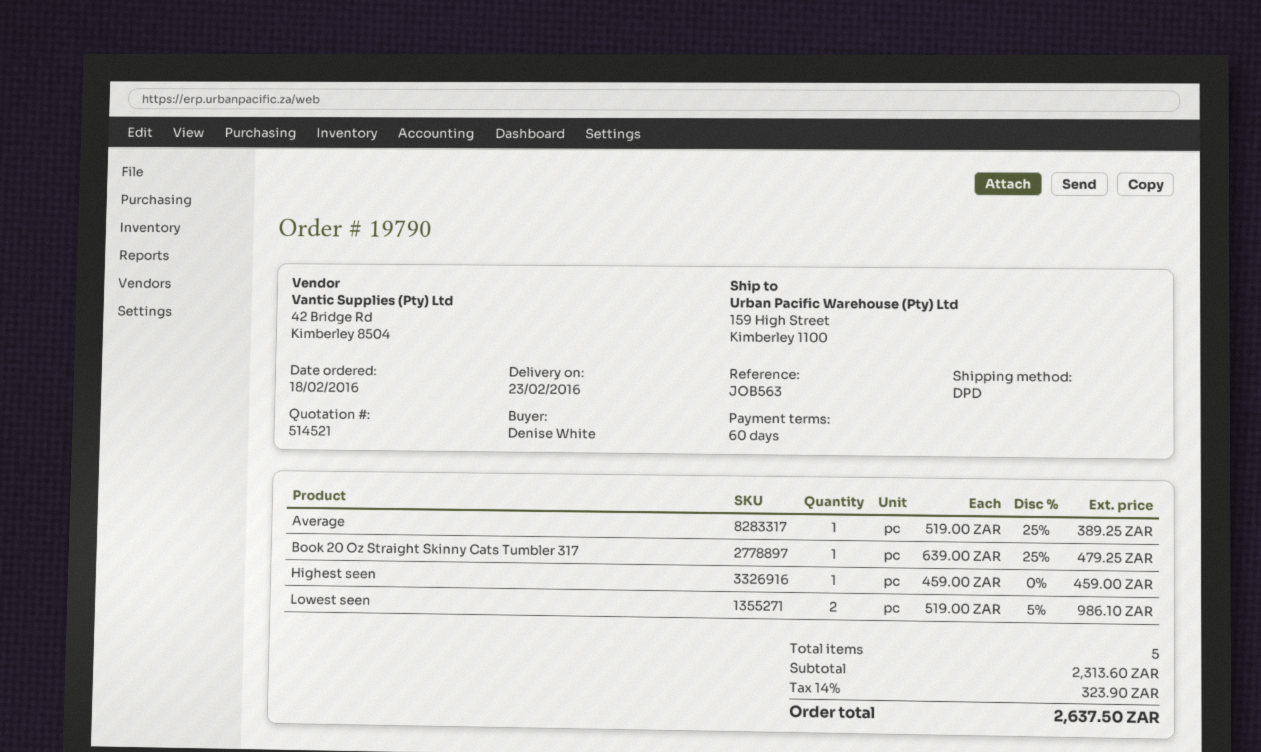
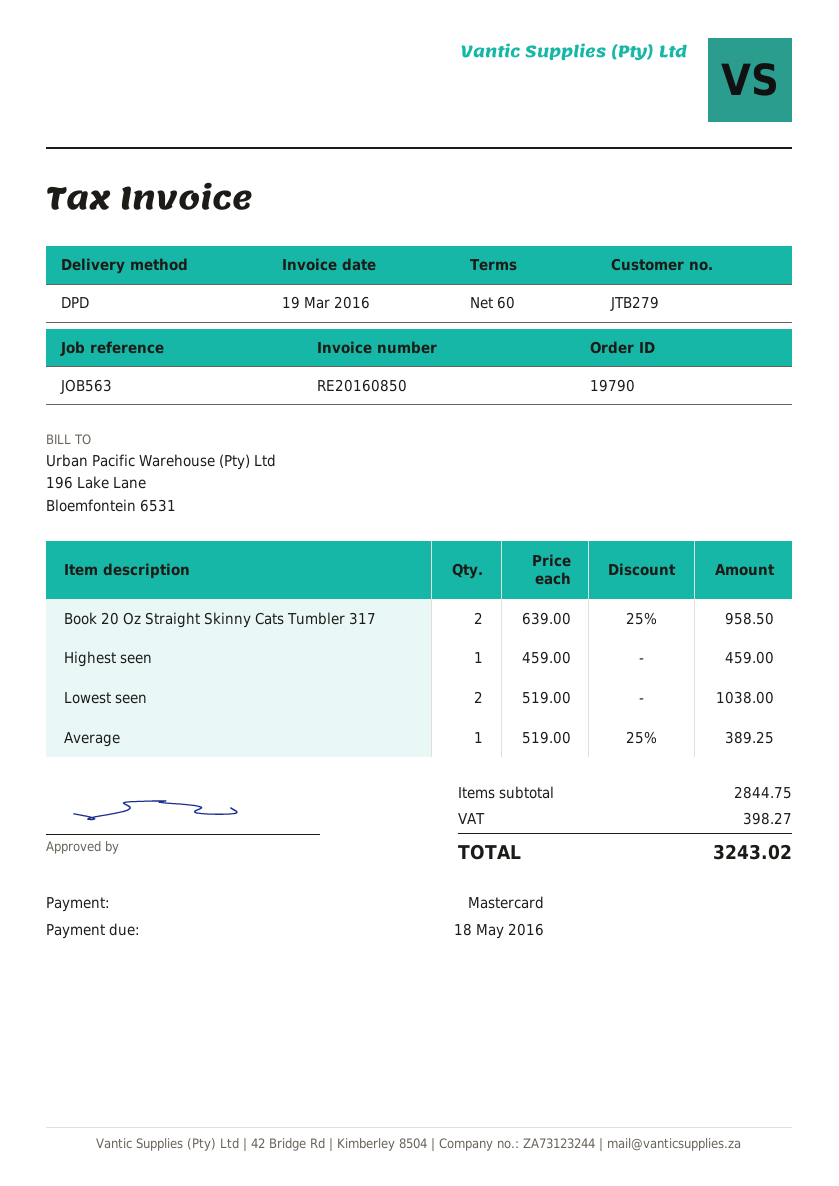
Book 20 Oz Straight Skinny Cats Tumbler 317: 1 x 639.00 - 25% = 479.25 -> 2 x 639.00 - 25% = 958.50
Lowest seen: 2 x 519.00 - 5% = 986.10 -> 2 x 519.00 = 1038.00
subtotal: 2313.60 -> 2844.75
tax: 323.90 -> 398.27
total: 2637.50 -> 3243.02

